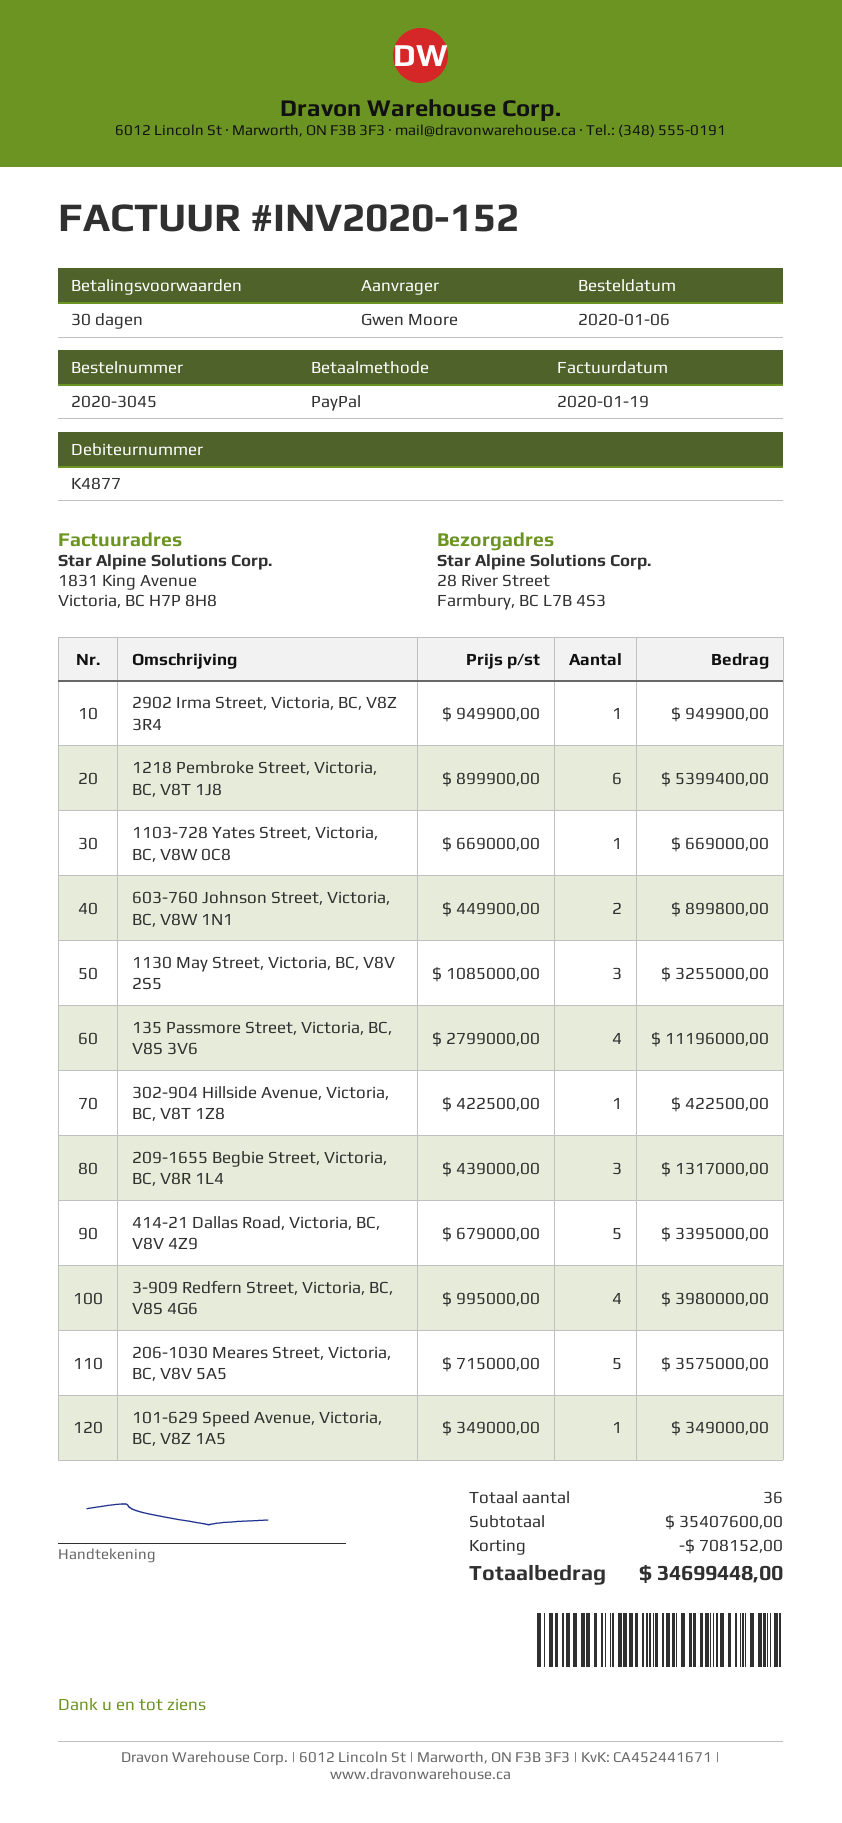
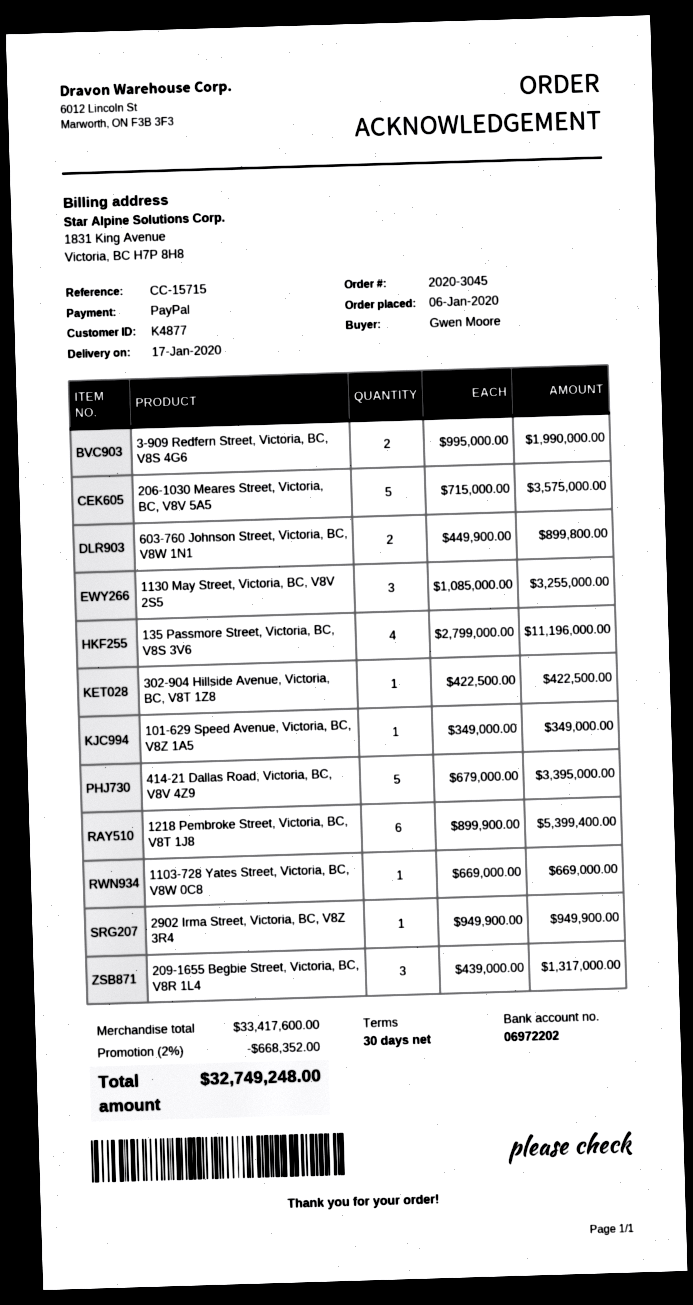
3-909 Redfern Street, Victoria, BC, V8S 4G6: 4 x 995000.00 = 3980000.00 -> 2 x 995000.00 = 1990000.00
subtotal: 35407600.00 -> 33417600.00
discount: 708152.00 -> 668352.00
total: 34699448.00 -> 32749248.00

